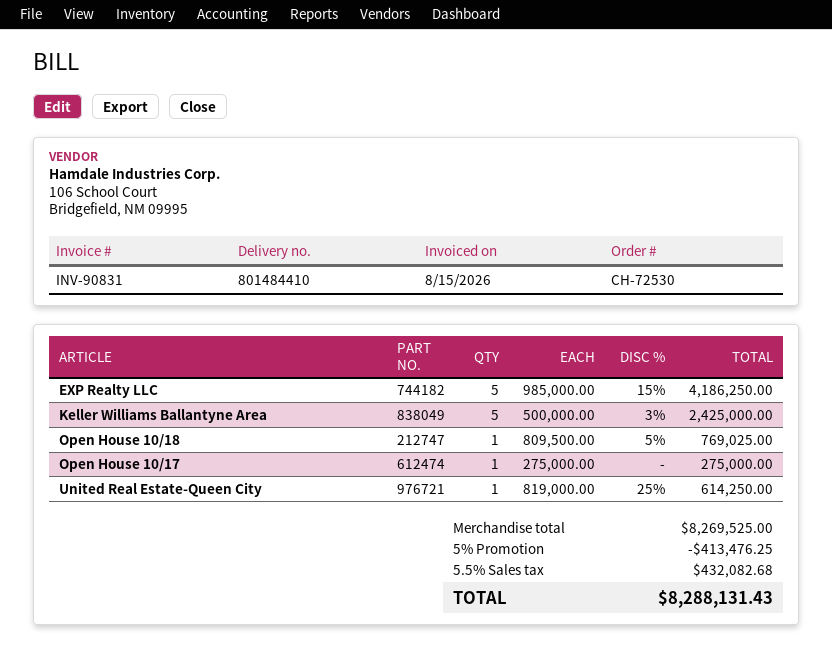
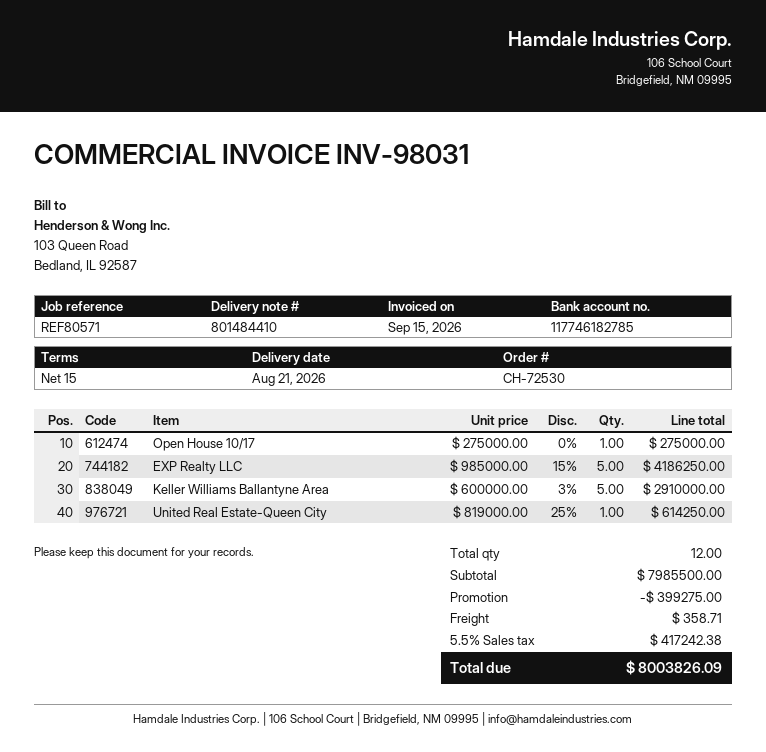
invoice number: INV-90831 -> INV-98031
invoice date: 2026-08-15 -> 2026-09-15
Keller Williams Ballantyne Area: 5 x 500000.00 - 3% = 2425000.00 -> 5 x 600000.00 - 3% = 2910000.00
Open House 10/18: 1 x 809500.00 - 5% = 769025.00 -> none
subtotal: 8269525.00 -> 7985500.00
discount: 413476.25 -> 399275.00
shipping: none -> 358.71
tax: 5.5% = 432082.68 -> 5.5% = 417242.38
total: 8288131.43 -> 8003826.09

